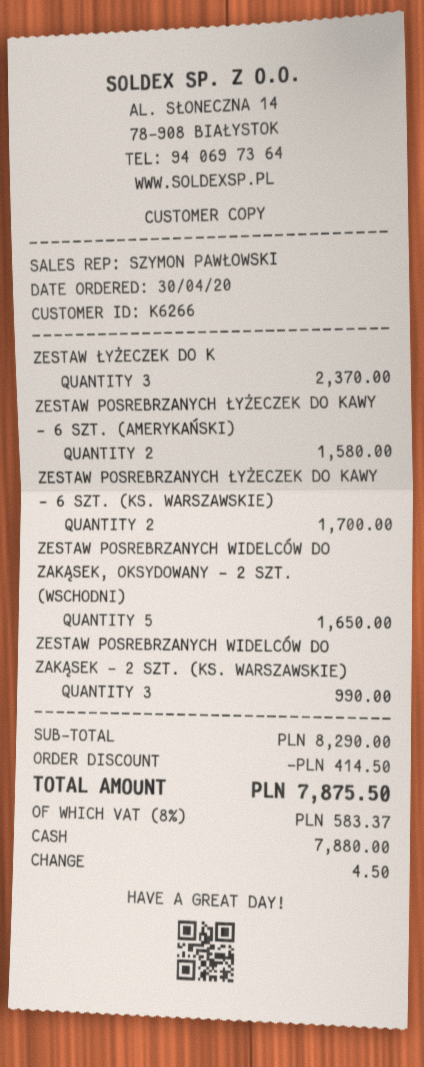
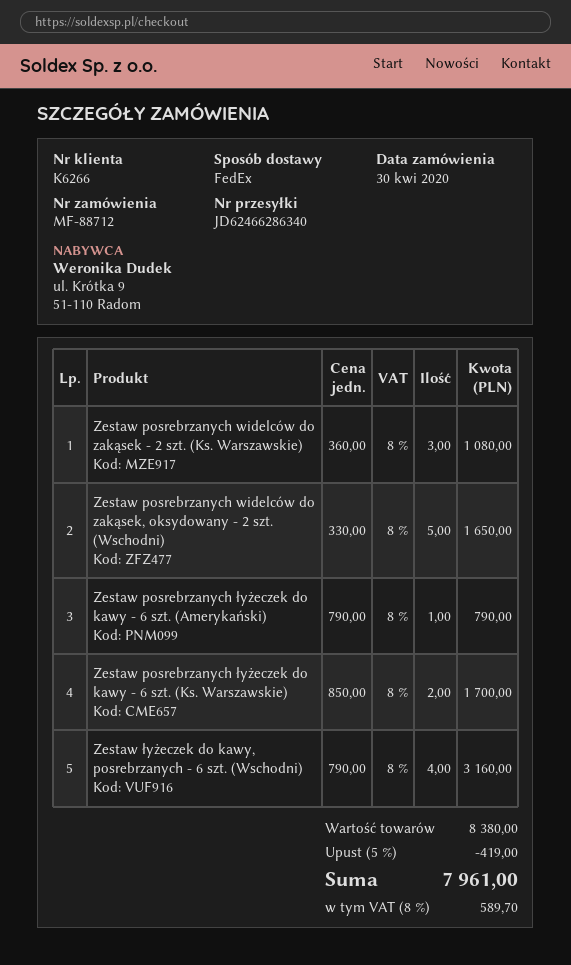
ZESTAW ŁYŻECZEK DO K: 3 for 2370.00 -> 4 for 3160.00
ZESTAW POSREBRZANYCH ŁYŻECZEK DO KAWY - 6 SZT. (AMERYKAŃSKI): 2 for 1580.00 -> 1 for 790.00
ZESTAW POSREBRZANYCH WIDELCÓW DO ZAKĄSEK - 2 SZT. (KS. WARSZAWSKIE): 3 for 990.00 -> 3 for 1080.00
subtotal: 8290.00 -> 8380.00
discount: 414.50 -> 419.00
tax: 8% = 583.37 -> 8% = 589.70
total: 7875.50 -> 7961.00

